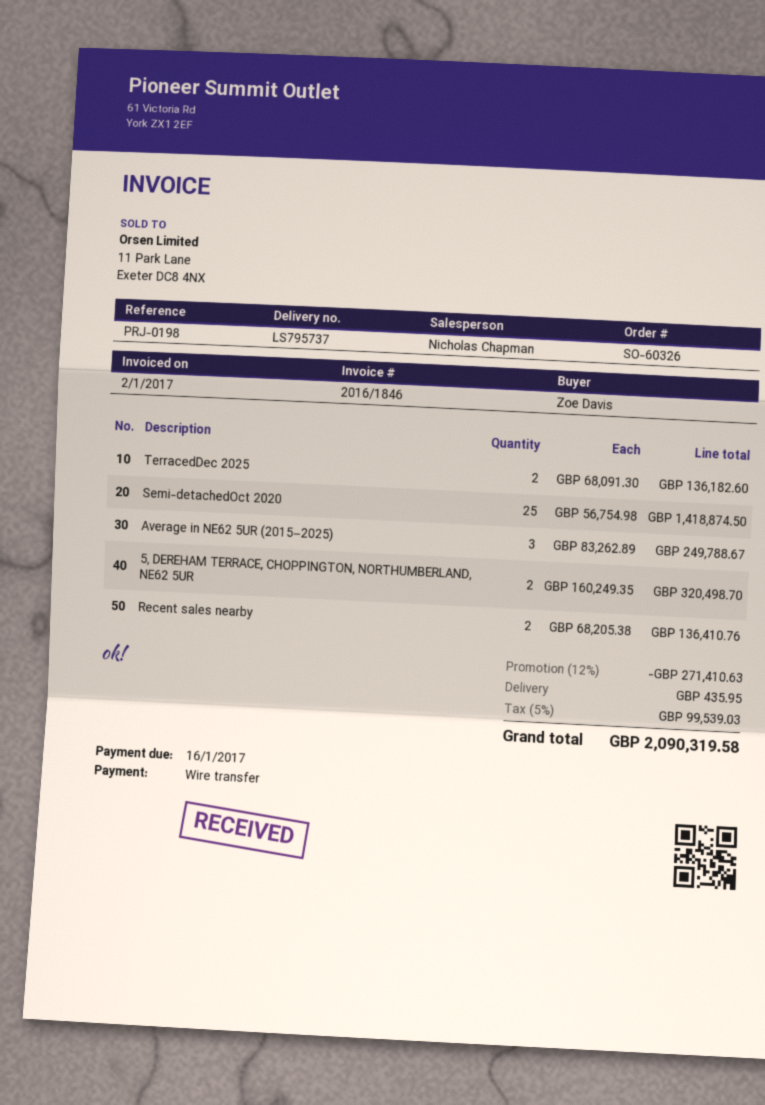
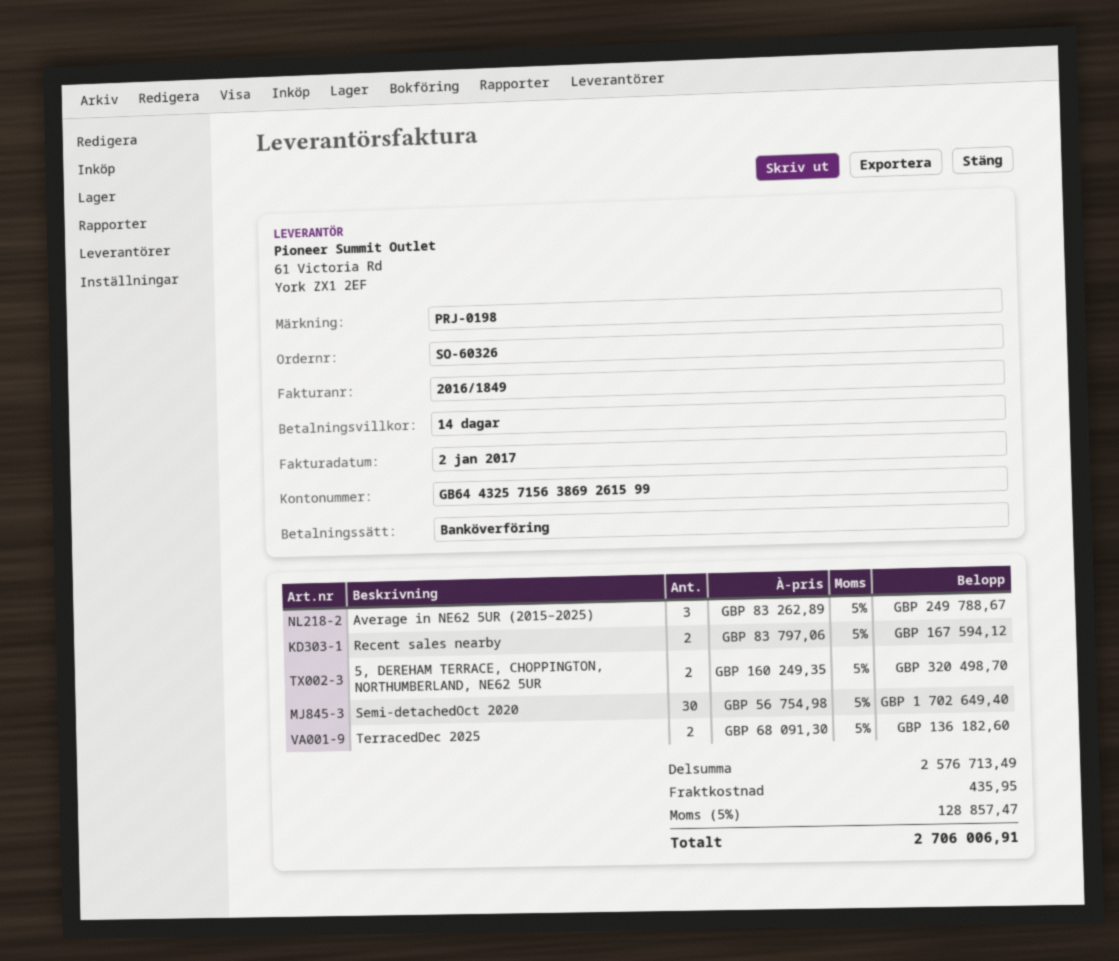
invoice number: 2016/1846 -> 2016/1849
Semi-detachedOct 2020: 25 x 56754.98 = 1418874.50 -> 30 x 56754.98 = 1702649.40
Recent sales nearby: 2 x 68205.38 = 136410.76 -> 2 x 83797.06 = 167594.12
discount: 12% = 271410.63 -> none
tax: 5% = 99539.03 -> 5% = 128857.47
total: 2090319.58 -> 2706006.91

